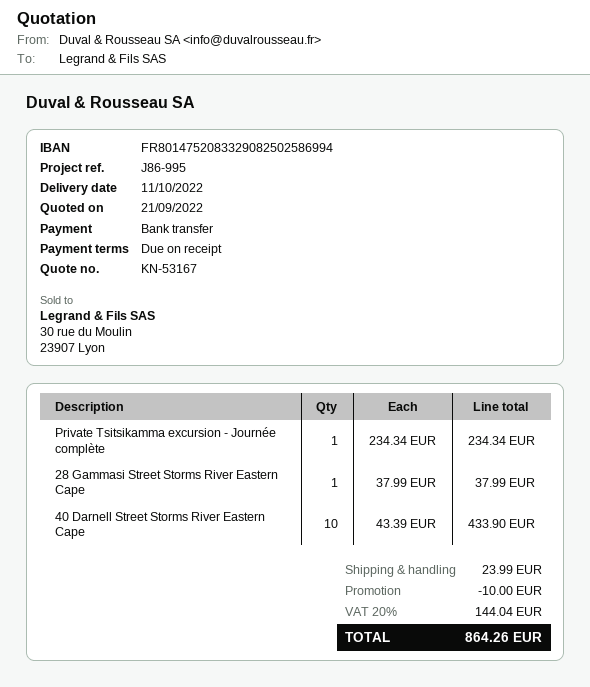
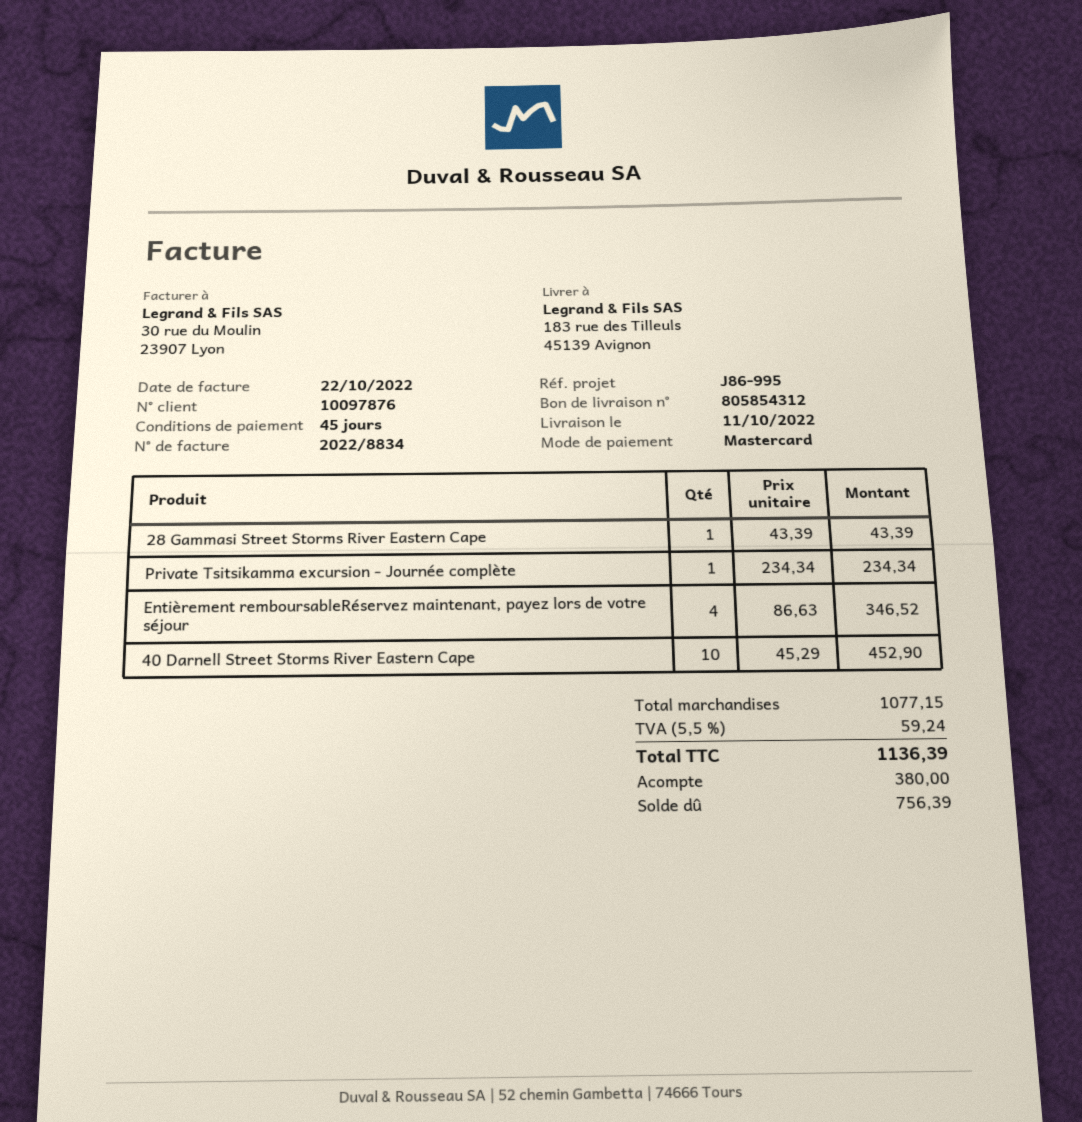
payment terms: on receipt -> 45 days
payment method: bank transfer -> Mastercard
28 Gammasi Street Storms River Eastern Cape: 1 x 37.99 = 37.99 -> 1 x 43.39 = 43.39
40 Darnell Street Storms River Eastern Cape: 10 x 43.39 = 433.90 -> 10 x 45.29 = 452.90
Entièrement remboursableRéservez maintenant, payez lors de votre séjour: none -> 4 x 86.63 = 346.52
discount: 10.00 -> none
shipping: 23.99 -> none
tax: 20% = 144.04 -> 5.5% = 59.24
total: 864.26 -> 1136.39

